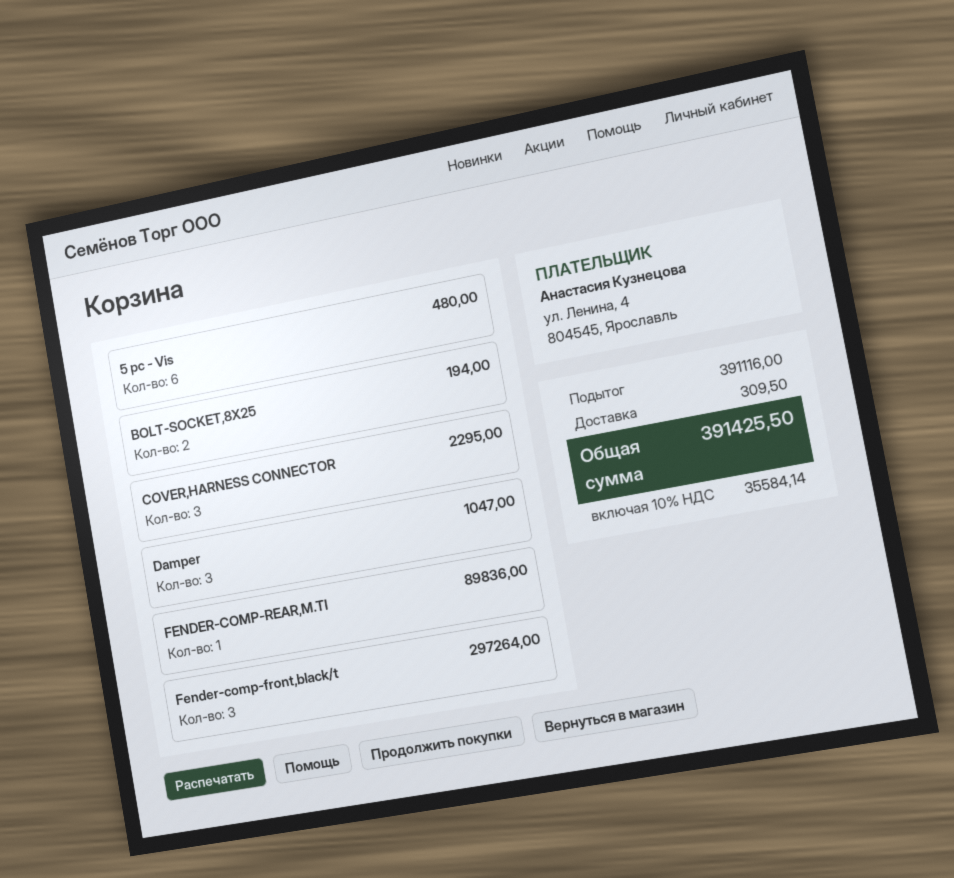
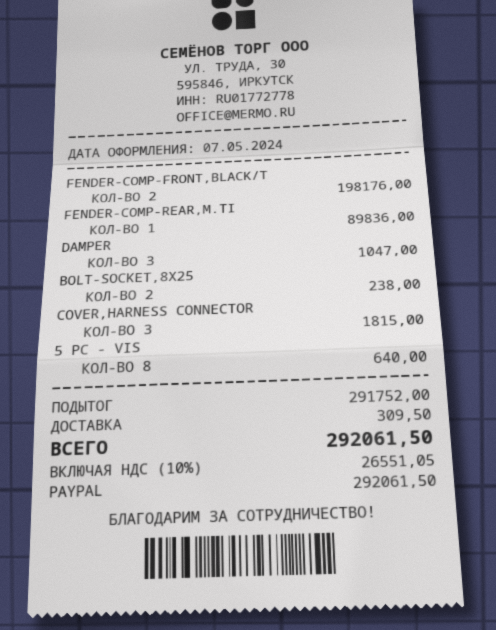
5 pc - Vis: 6 for 480.00 -> 8 for 640.00
BOLT-SOCKET,8X25: 2 for 194.00 -> 2 for 238.00
COVER,HARNESS CONNECTOR: 3 for 2295.00 -> 3 for 1815.00
Fender-comp-front,black/t: 3 for 297264.00 -> 2 for 198176.00
subtotal: 391116.00 -> 291752.00
tax: 10% = 35584.14 -> 10% = 26551.05
total: 391425.50 -> 292061.50

